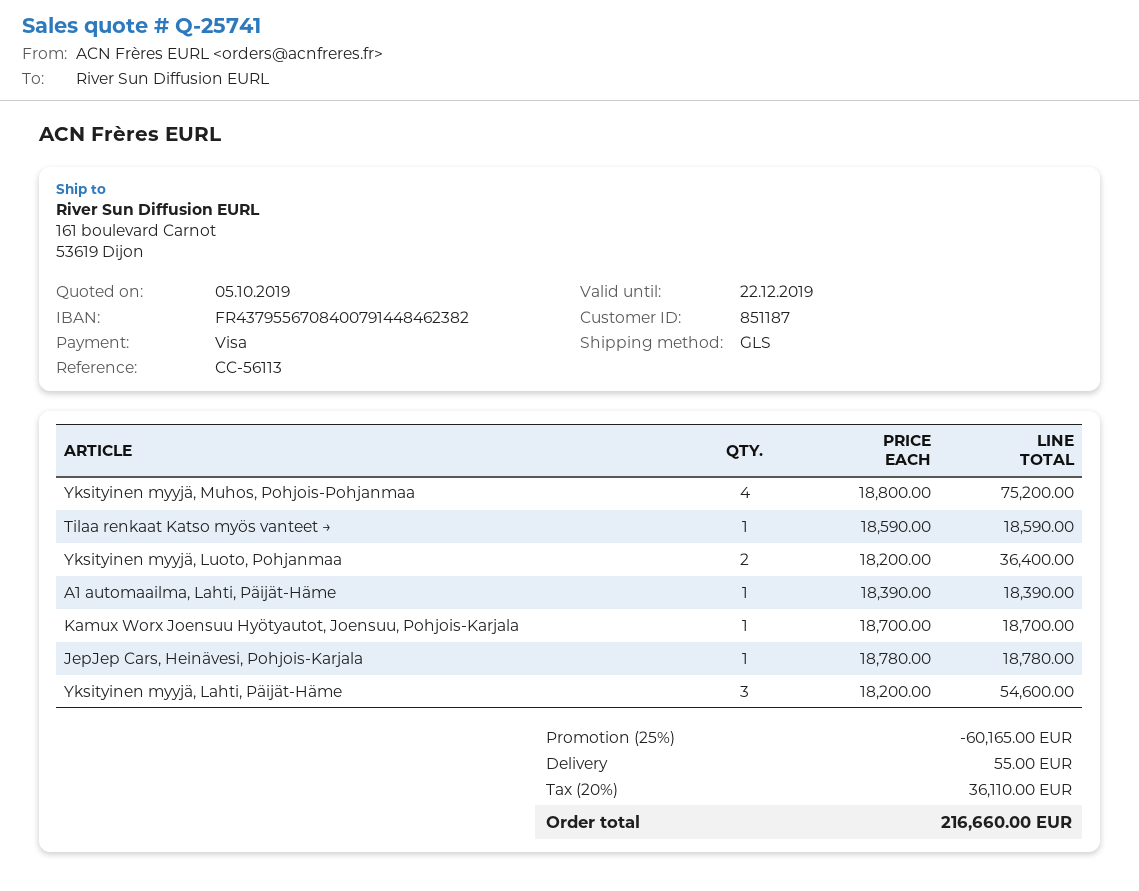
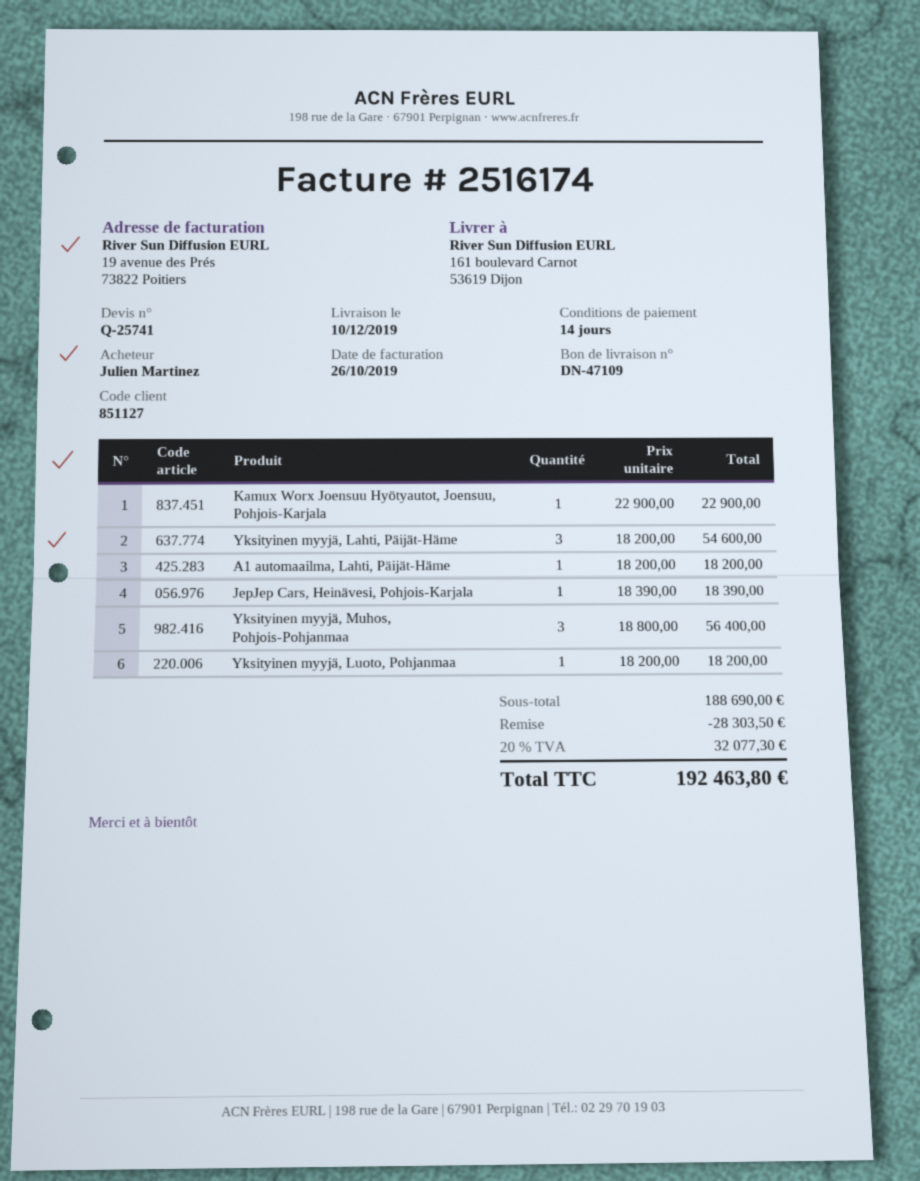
customer number: 851187 -> 851127
Yksityinen myyjä, Muhos, Pohjois-Pohjanmaa: 4 x 18800.00 = 75200.00 -> 3 x 18800.00 = 56400.00
Tilaa renkaat Katso myös vanteet →: 1 x 18590.00 = 18590.00 -> none
Yksityinen myyjä, Luoto, Pohjanmaa: 2 x 18200.00 = 36400.00 -> 1 x 18200.00 = 18200.00
A1 automaailma, Lahti, Päijät-Häme: 1 x 18390.00 = 18390.00 -> 1 x 18200.00 = 18200.00
Kamux Worx Joensuu Hyötyautot, Joensuu, Pohjois-Karjala: 1 x 18700.00 = 18700.00 -> 1 x 22900.00 = 22900.00
JepJep Cars, Heinävesi, Pohjois-Karjala: 1 x 18780.00 = 18780.00 -> 1 x 18390.00 = 18390.00
discount: 60165.00 -> 28303.50
shipping: 55.00 -> none
tax: 20% = 36110.00 -> 20% = 32077.30
total: 216660.00 -> 192463.80

